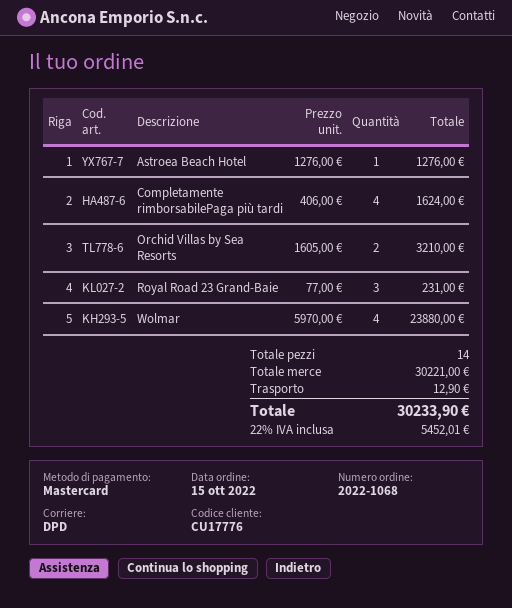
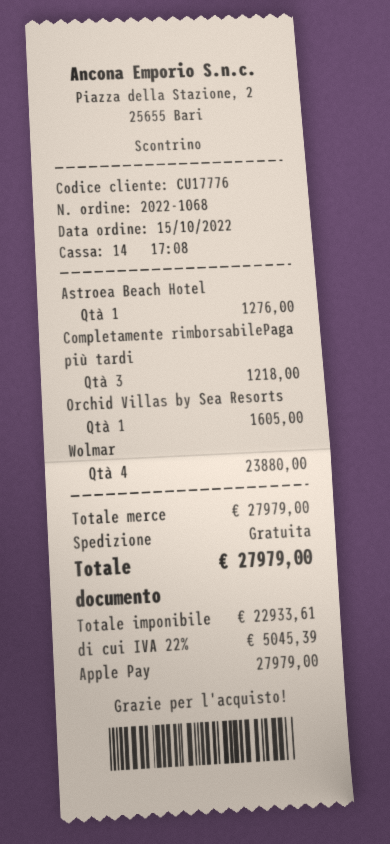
payment method: Mastercard -> Apple Pay
Completamente rimborsabilePaga più tardi: 4 for 1624.00 -> 3 for 1218.00
Orchid Villas by Sea Resorts: 2 for 3210.00 -> 1 for 1605.00
Royal Road 23 Grand-Baie: 3 for 231.00 -> none
subtotal: 30221.00 -> 27979.00
shipping: 12.90 -> 0.00
tax: 22% = 5452.01 -> 22% = 5045.39
total: 30233.90 -> 27979.00

